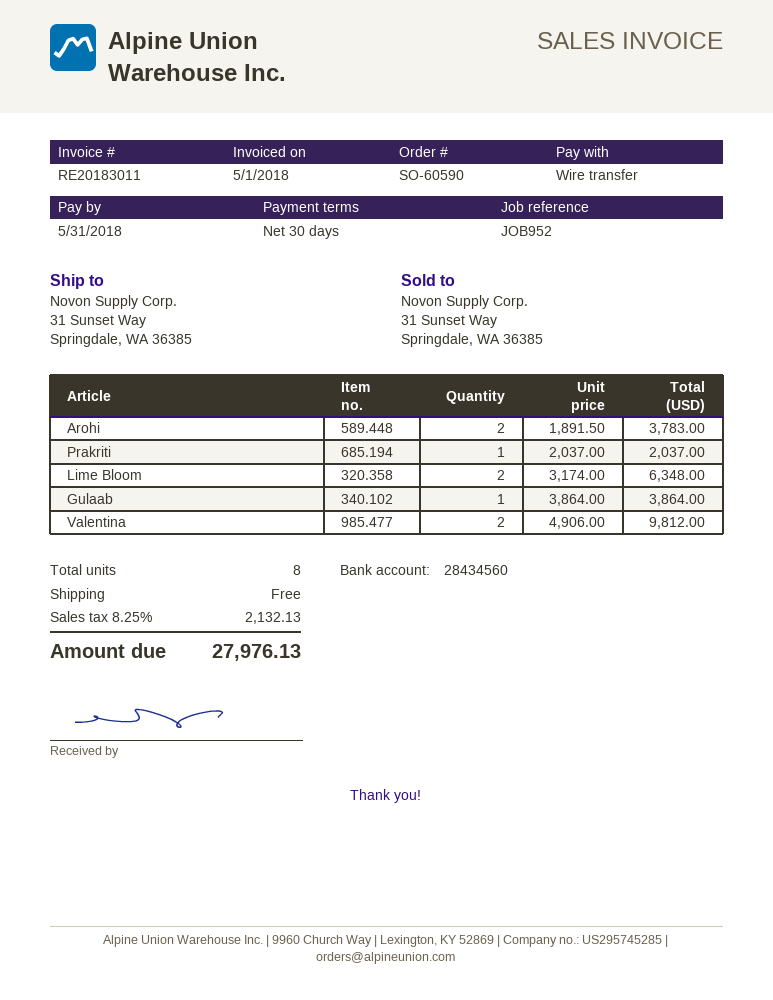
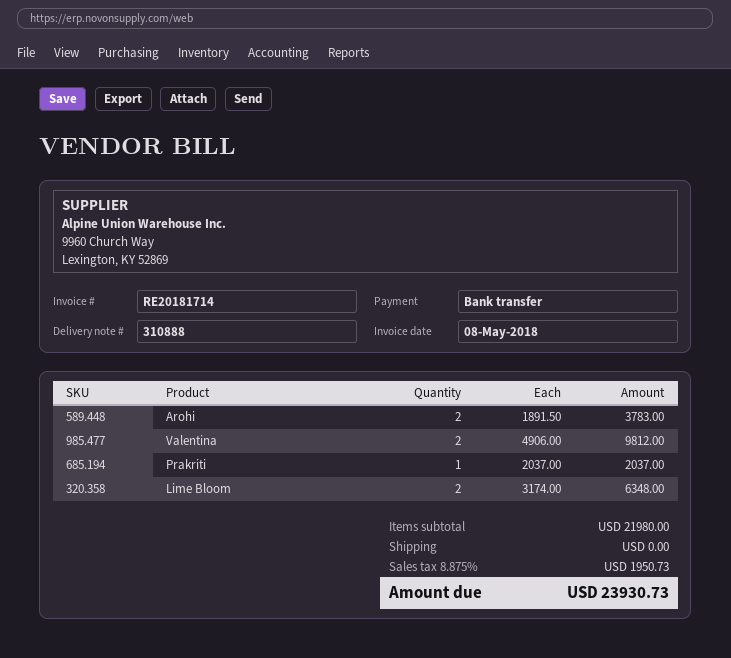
invoice number: RE20183011 -> RE20181714
invoice date: 2018-05-01 -> 2018-05-08
Gulaab: 1 x 3864.00 = 3864.00 -> none
tax: 8.25% = 2132.13 -> 8.875% = 1950.73
total: 27976.13 -> 23930.73

